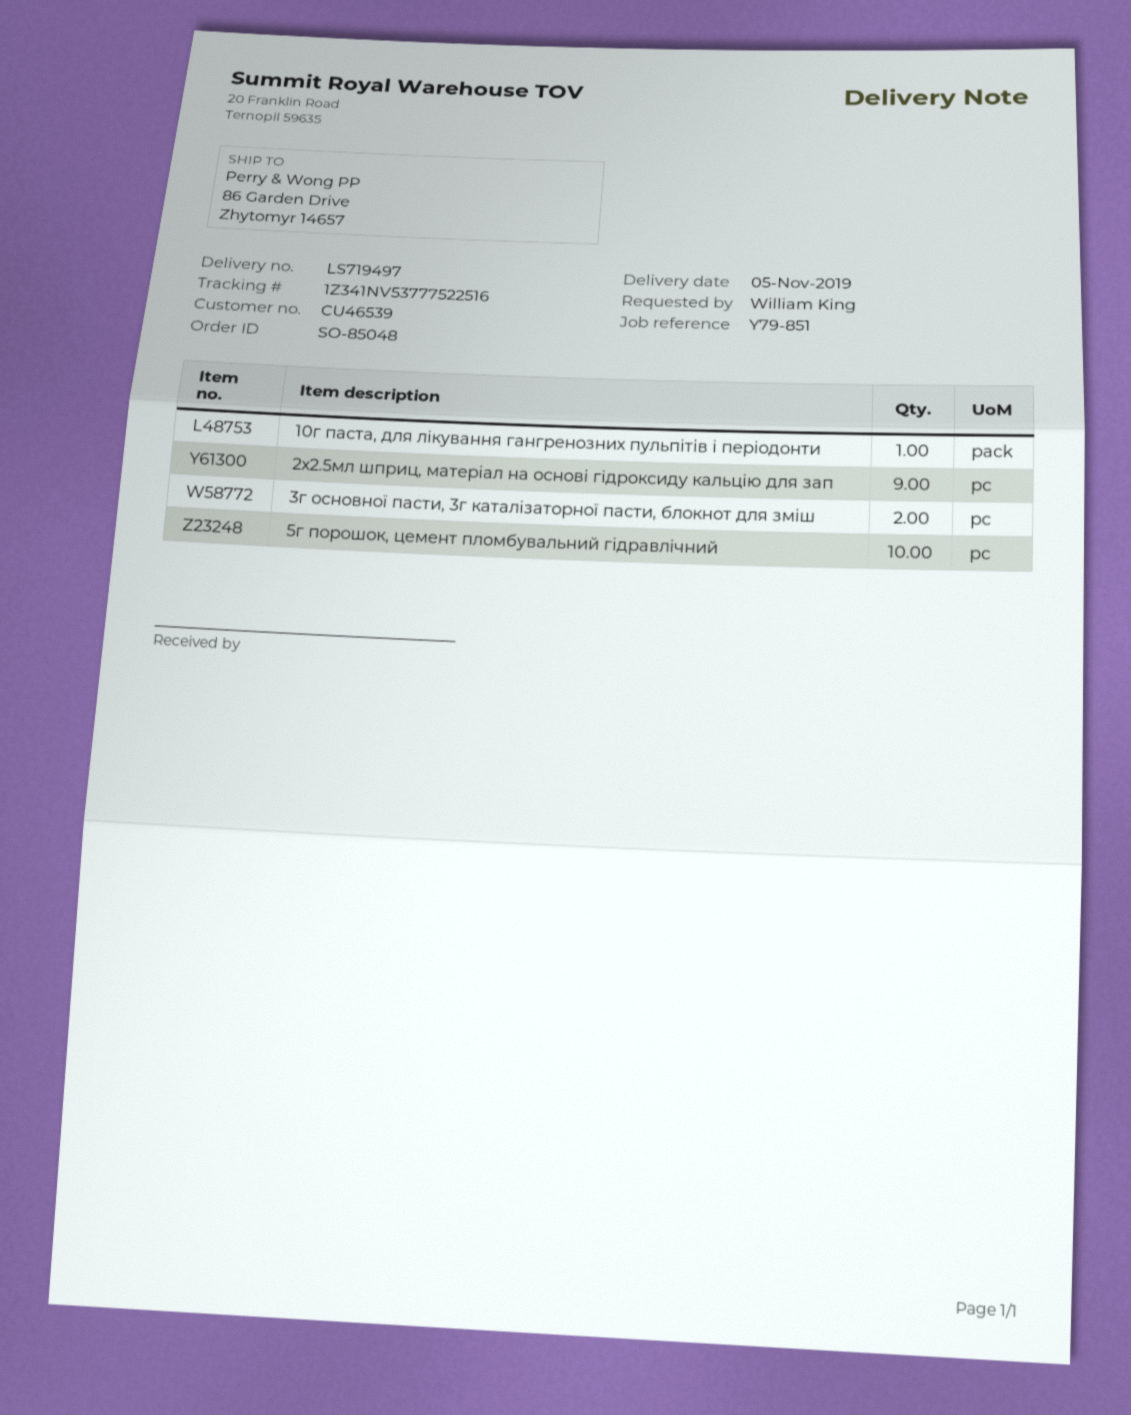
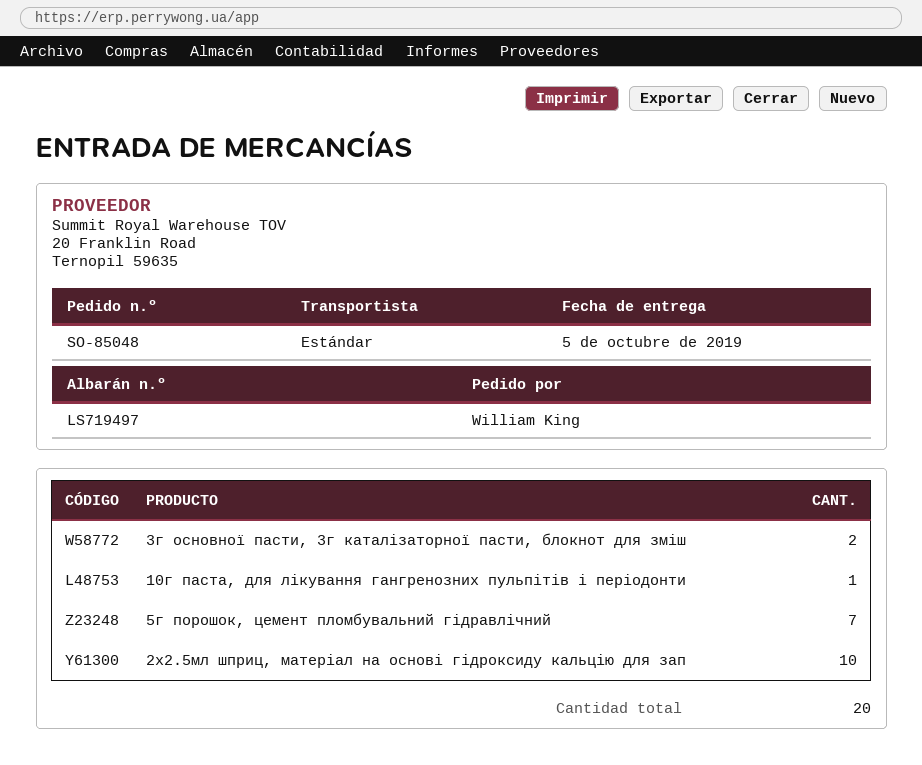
delivery date: 2019-11-05 -> 2019-10-05
2х2.5мл шприц, матеріал на основі гідроксиду кальцію для зап: 9 -> 10
5г порошок, цемент пломбувальний гідравлічний: 10 -> 7

